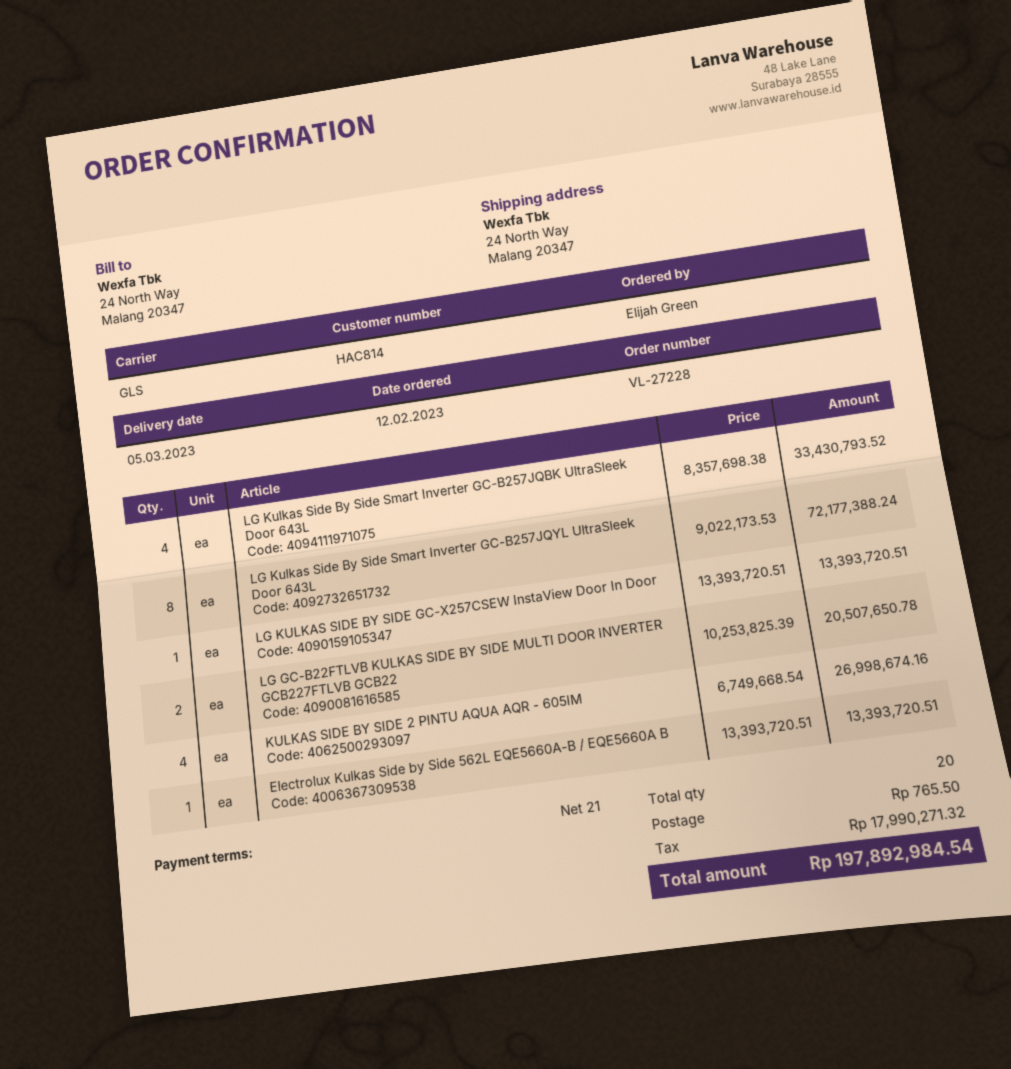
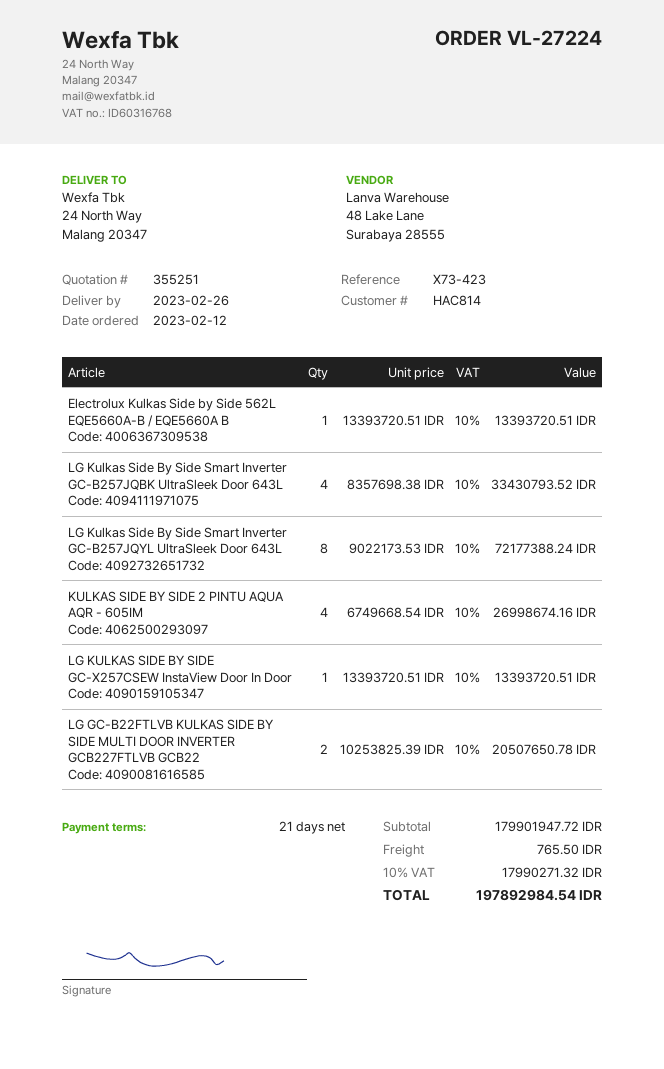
order number: VL-27228 -> VL-27224
delivery date: 2023-03-05 -> 2023-02-26

